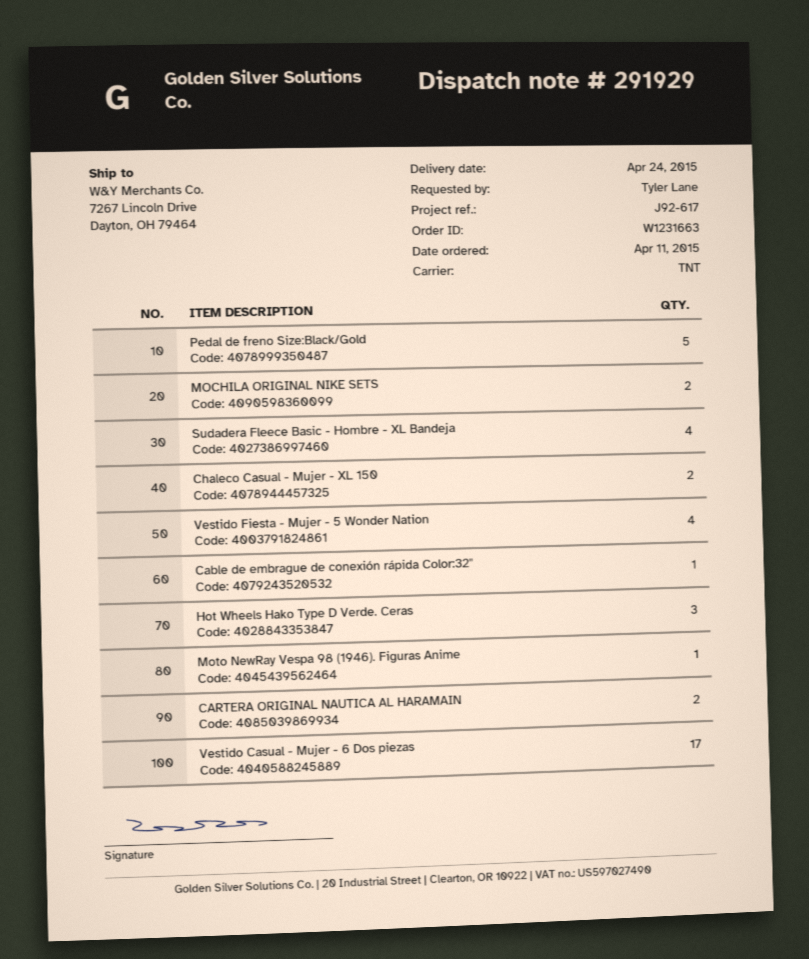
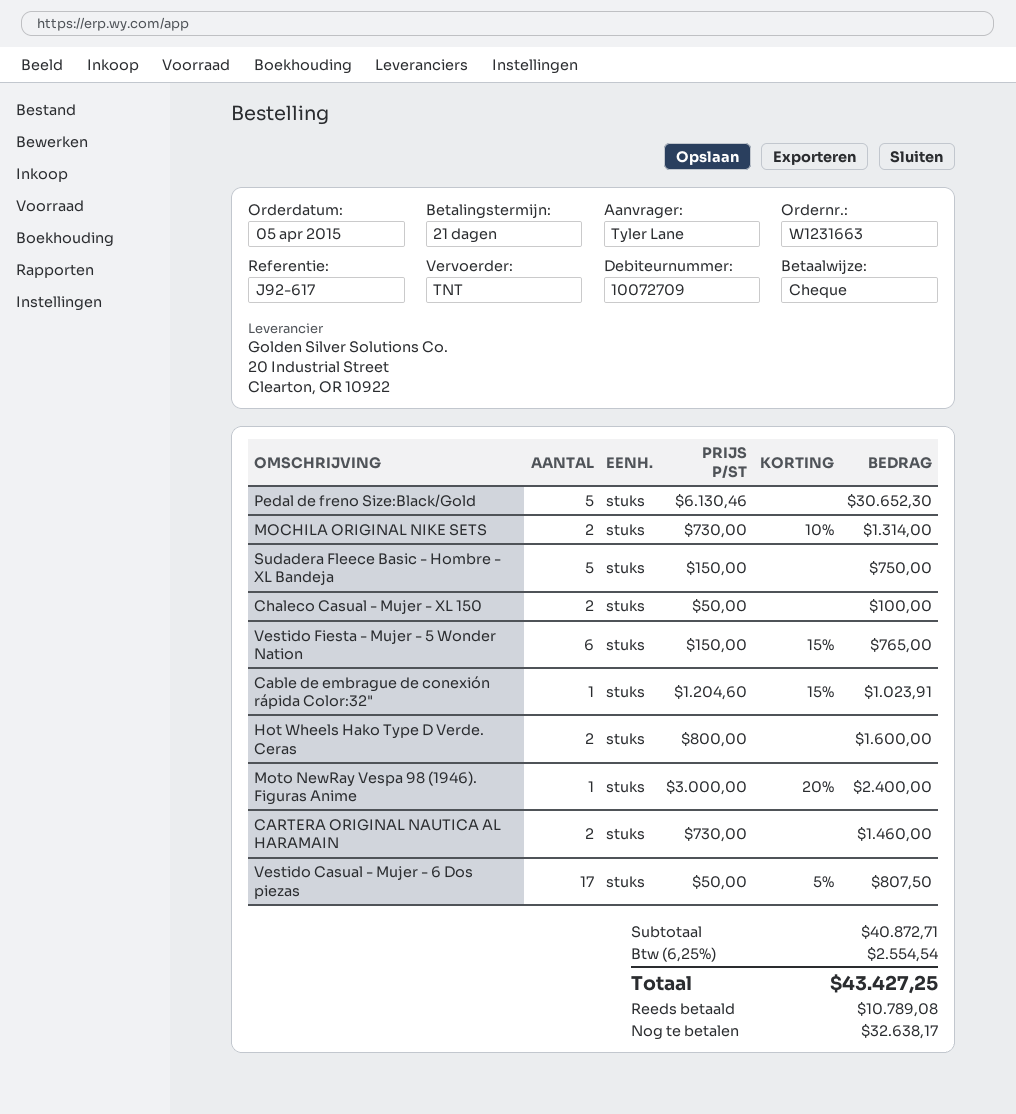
order date: 2015-04-11 -> 2015-04-05
Sudadera Fleece Basic - Hombre - XL Bandeja: 4 -> 5
Vestido Fiesta - Mujer - 5 Wonder Nation: 4 -> 6
Hot Wheels Hako Type D Verde. Ceras: 3 -> 2

